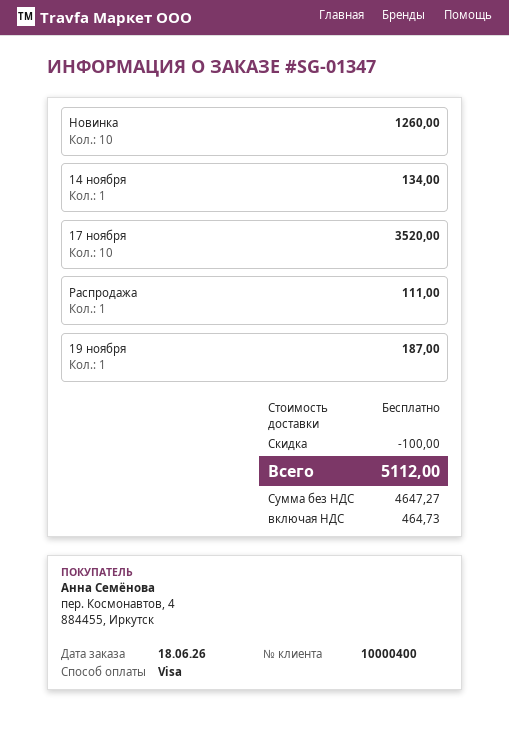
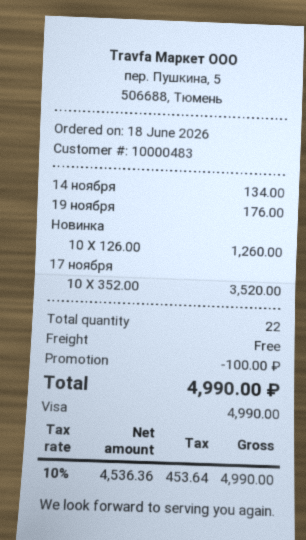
customer number: 10000400 -> 10000483
Распродажа: 1 for 111.00 -> none
19 ноября: 1 for 187.00 -> 1 for 176.00
net: 4647.27 -> 4536.36
tax: 464.73 -> 453.64
total: 5112.00 -> 4990.00

